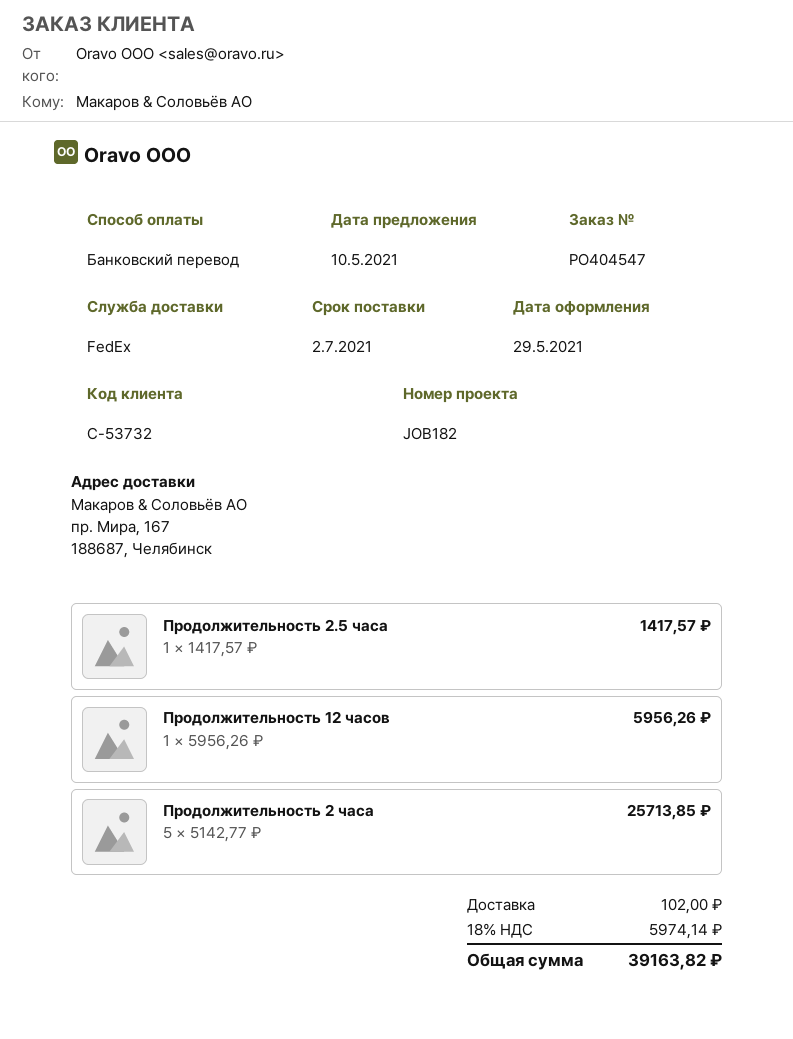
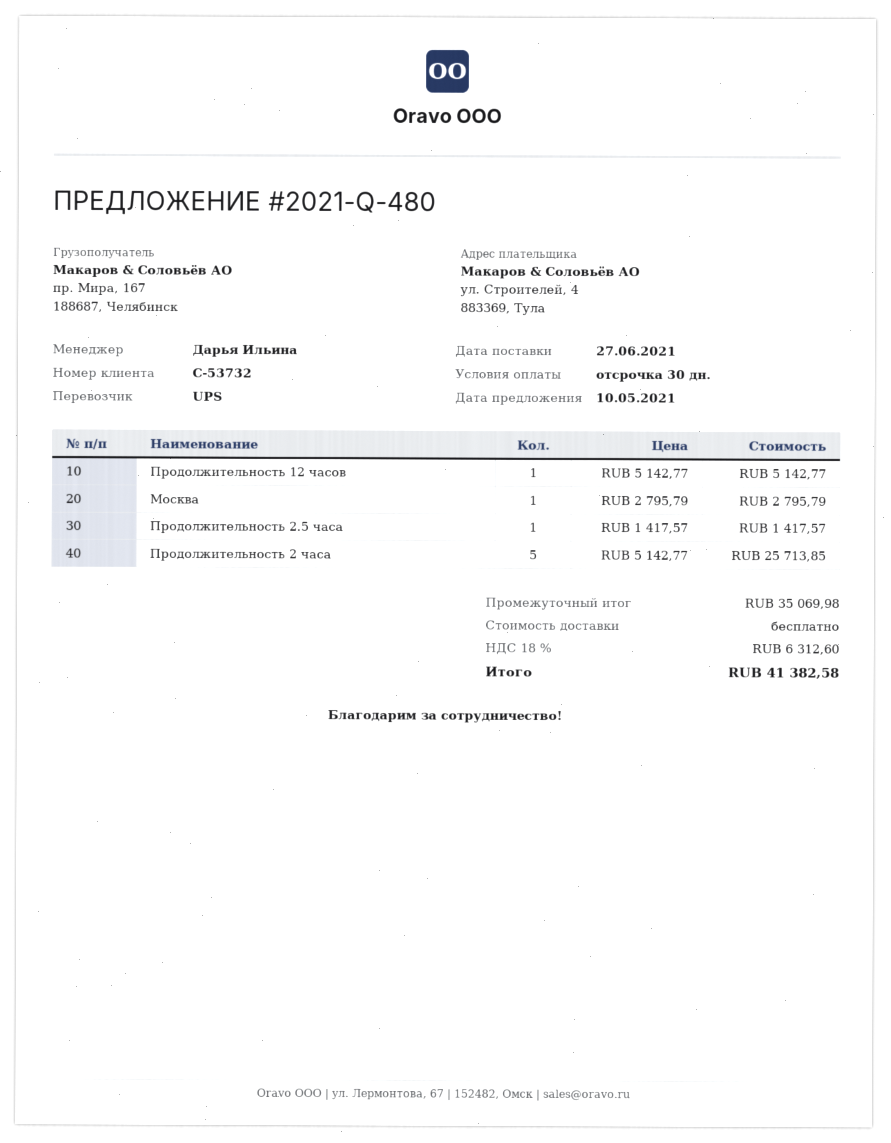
delivery date: 2021-07-02 -> 2021-06-27
shipping method: FedEx -> UPS
Продолжительность 12 часов: 1 x 5956.26 = 5956.26 -> 1 x 5142.77 = 5142.77
Москва: none -> 1 x 2795.79 = 2795.79
shipping: 102.00 -> 0.00
tax: 18% = 5974.14 -> 18% = 6312.60
total: 39163.82 -> 41382.58

